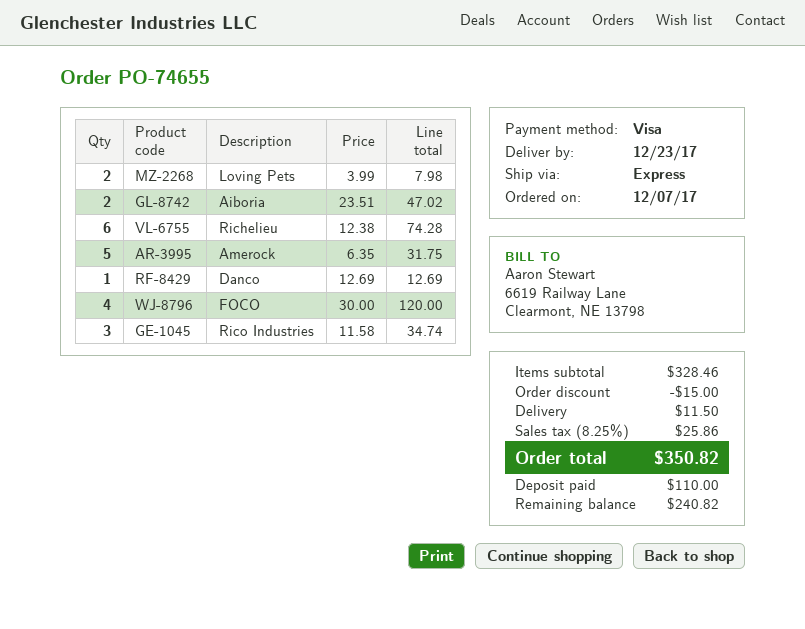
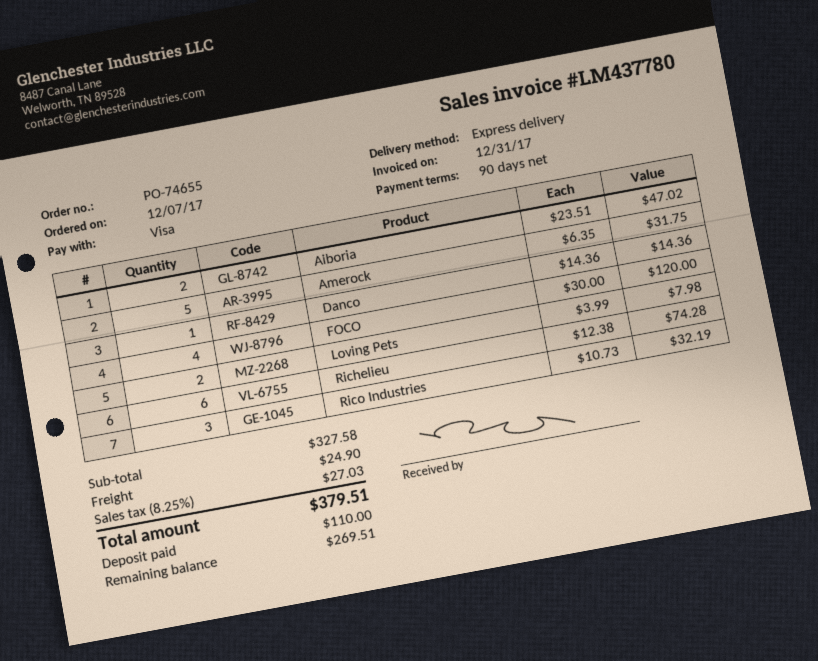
Danco: 1 x 12.69 = 12.69 -> 1 x 14.36 = 14.36
Rico Industries: 3 x 11.58 = 34.74 -> 3 x 10.73 = 32.19
subtotal: 328.46 -> 327.58
discount: 15.00 -> none
shipping: 11.50 -> 24.90
tax: 8.25% = 25.86 -> 8.25% = 27.03
total: 350.82 -> 379.51
balance: 240.82 -> 269.51

